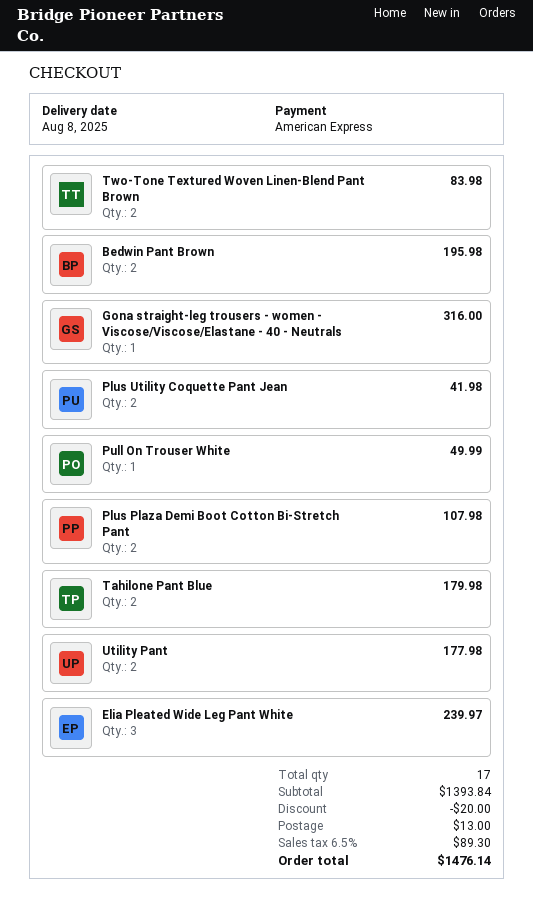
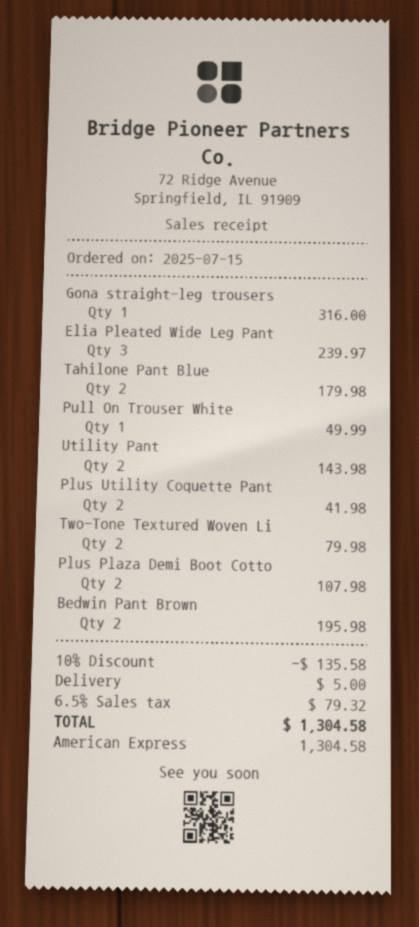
Two-Tone Textured Woven Linen-Blend Pant Brown: 2 for 83.98 -> 2 for 79.98
Utility Pant: 2 for 177.98 -> 2 for 143.98
discount: 20.00 -> 135.58
shipping: 13.00 -> 5.00
tax: 6.5% = 89.30 -> 6.5% = 79.32
total: 1476.14 -> 1304.58

